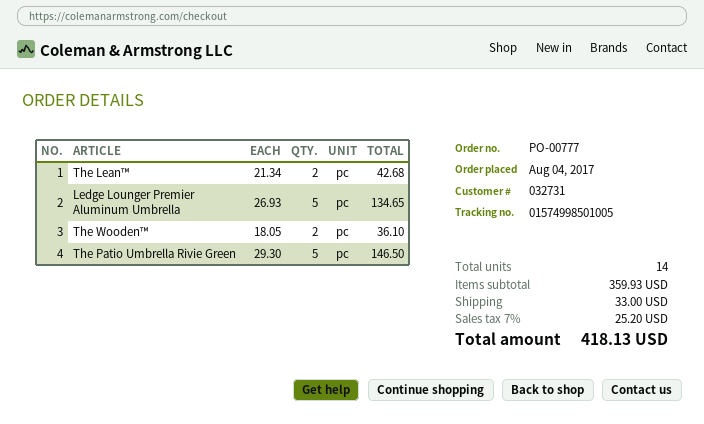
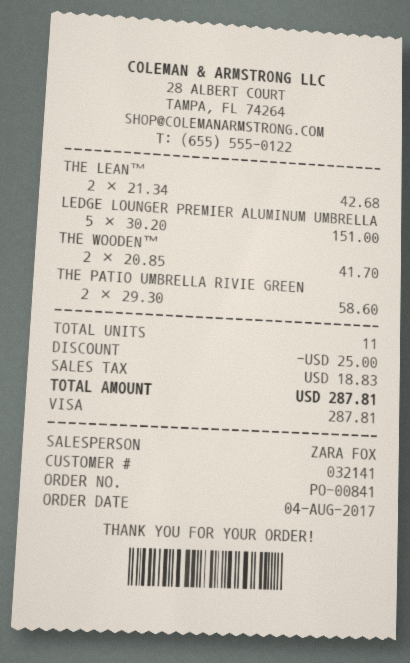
order number: PO-00777 -> PO-00841
customer number: 032731 -> 032141
Ledge Lounger Premier Aluminum Umbrella: 5 x 26.93 = 134.65 -> 5 x 30.20 = 151.00
The Wooden™: 2 x 18.05 = 36.10 -> 2 x 20.85 = 41.70
The Patio Umbrella Rivie Green: 5 x 29.30 = 146.50 -> 2 x 29.30 = 58.60
total quantity: 14 -> 11
discount: none -> 25.00
shipping: 33.00 -> none
tax: 25.20 -> 18.83
total: 418.13 -> 287.81

